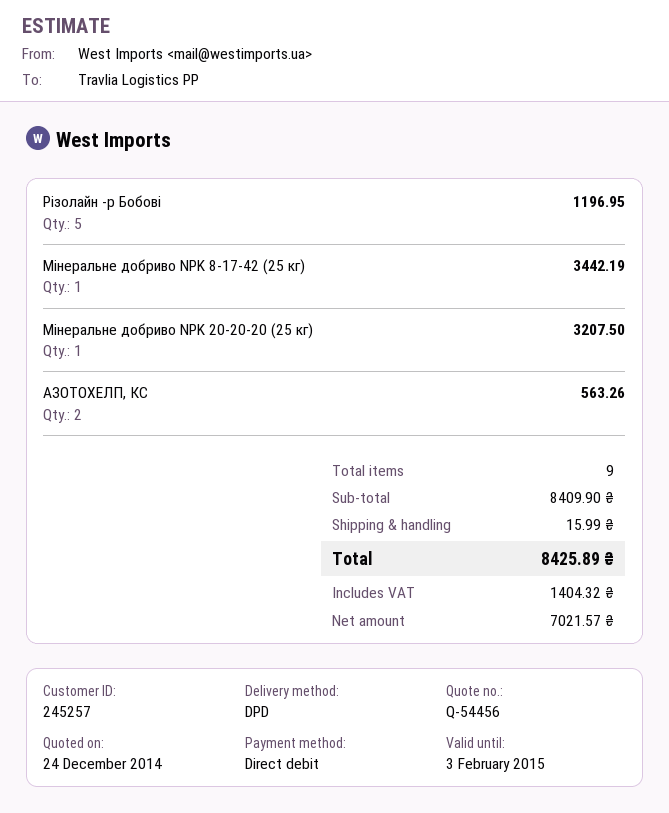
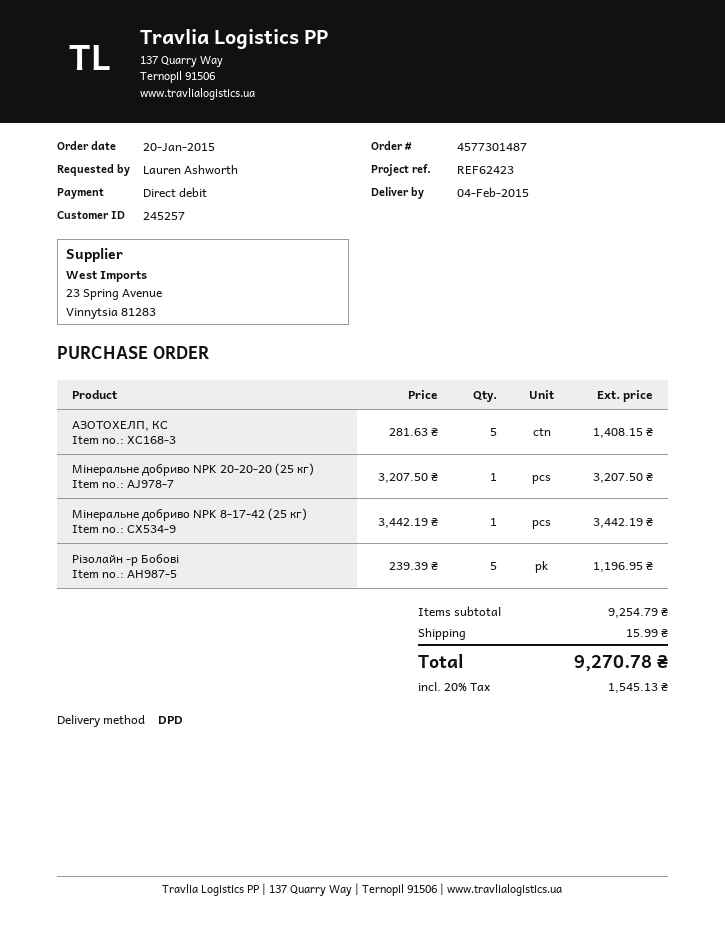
АЗОТОХЕЛП, КС: 2 for 563.26 -> 5 for 1408.15
subtotal: 8409.90 -> 9254.79
tax: 1404.32 -> 1545.13
total: 8425.89 -> 9270.78

